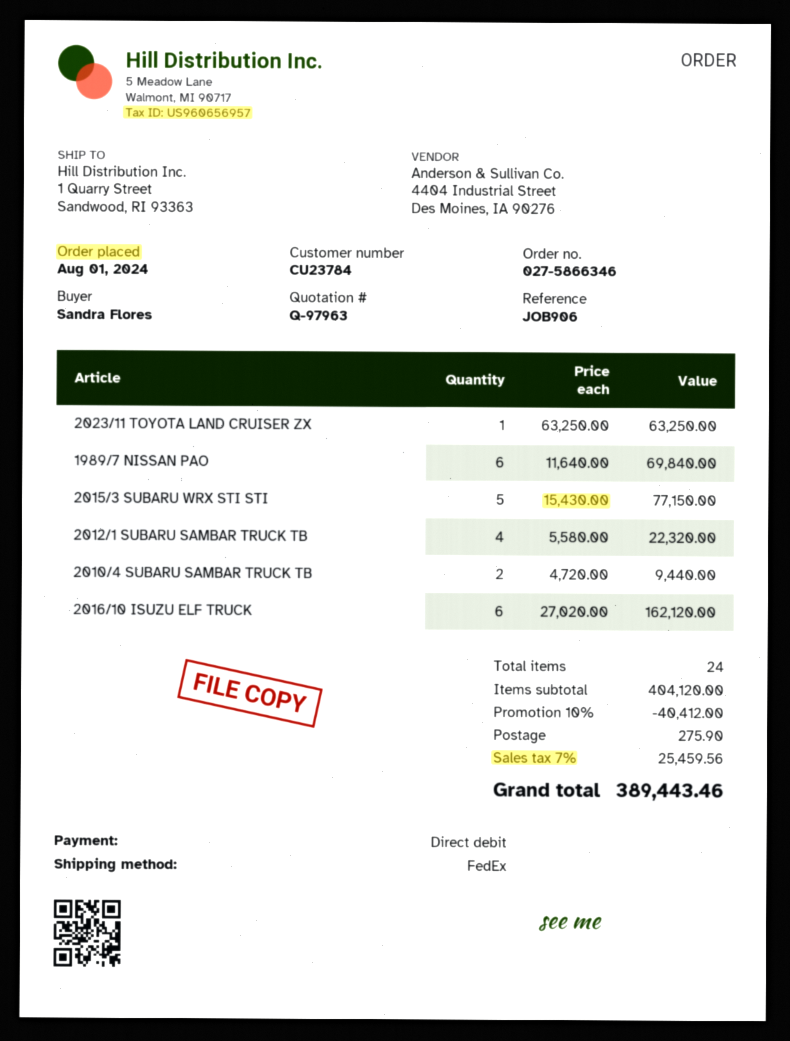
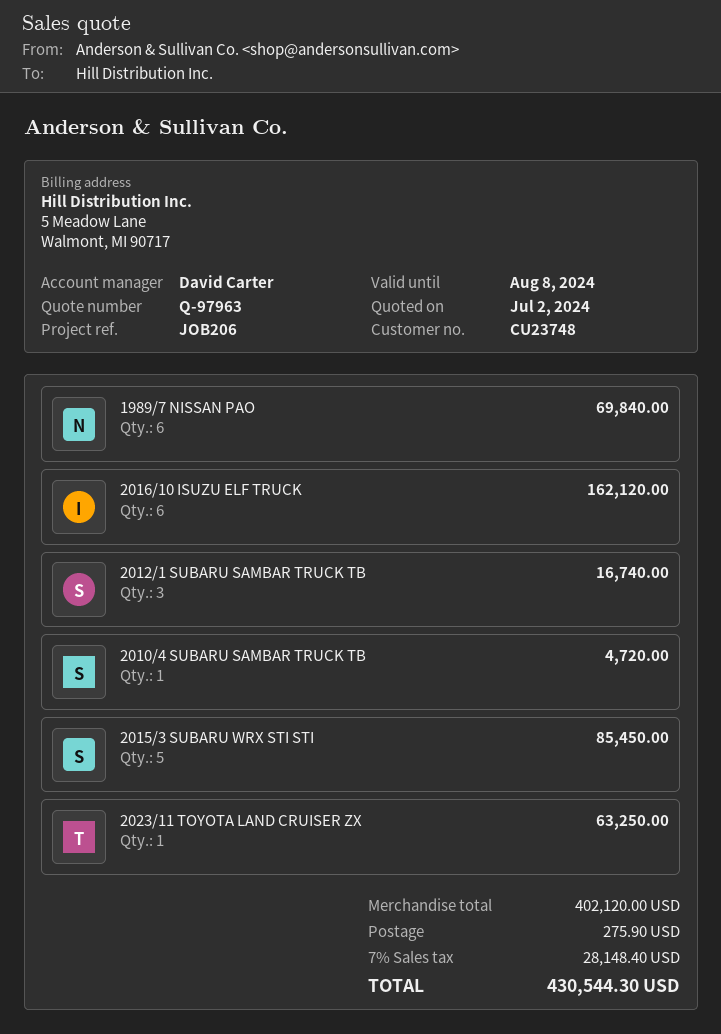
customer number: CU23784 -> CU23748
reference: JOB906 -> JOB206
2015/3 SUBARU WRX STI STI: 5 for 77150.00 -> 5 for 85450.00
2012/1 SUBARU SAMBAR TRUCK TB: 4 for 22320.00 -> 3 for 16740.00
2010/4 SUBARU SAMBAR TRUCK TB: 2 for 9440.00 -> 1 for 4720.00
subtotal: 404120.00 -> 402120.00
discount: 10% = 40412.00 -> none
tax: 7% = 25459.56 -> 7% = 28148.40
total: 389443.46 -> 430544.30

